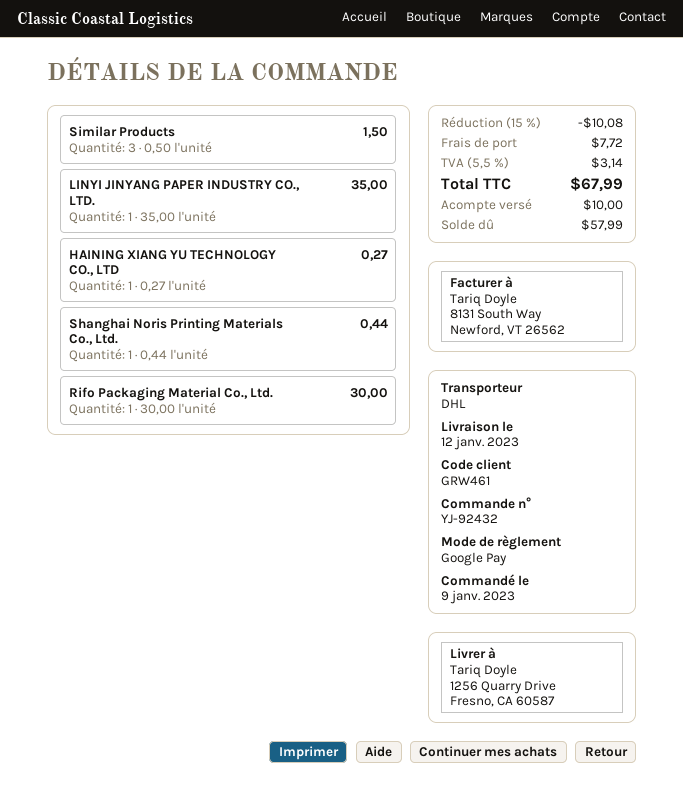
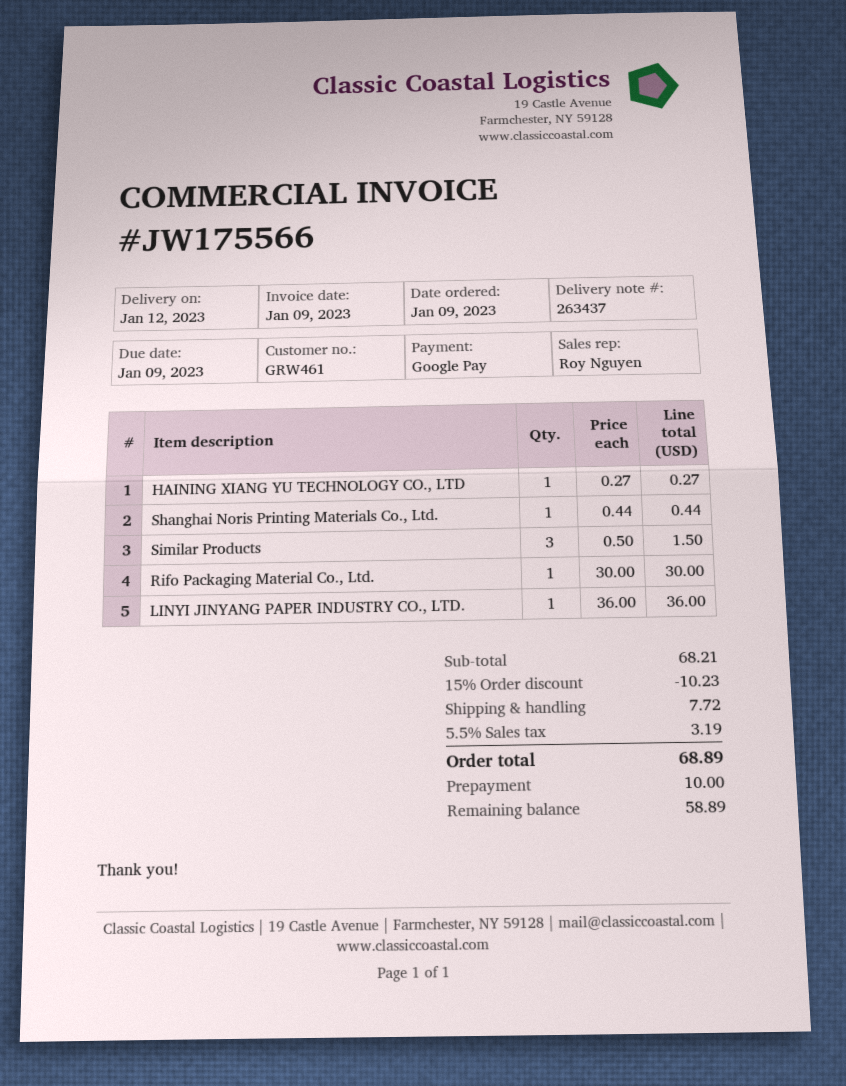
LINYI JINYANG PAPER INDUSTRY CO., LTD.: 1 x 35.00 = 35.00 -> 1 x 36.00 = 36.00
discount: 15% = 10.08 -> 15% = 10.23
tax: 5.5% = 3.14 -> 5.5% = 3.19
total: 67.99 -> 68.89
balance: 57.99 -> 58.89

